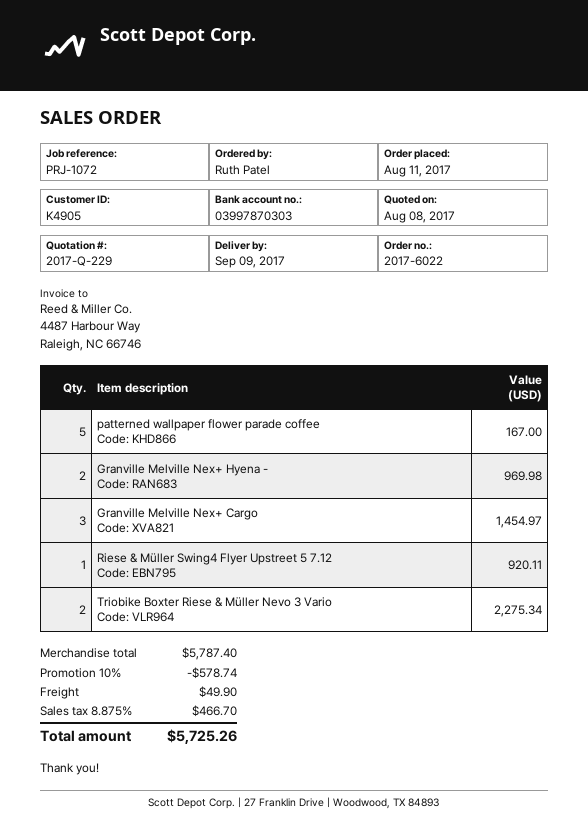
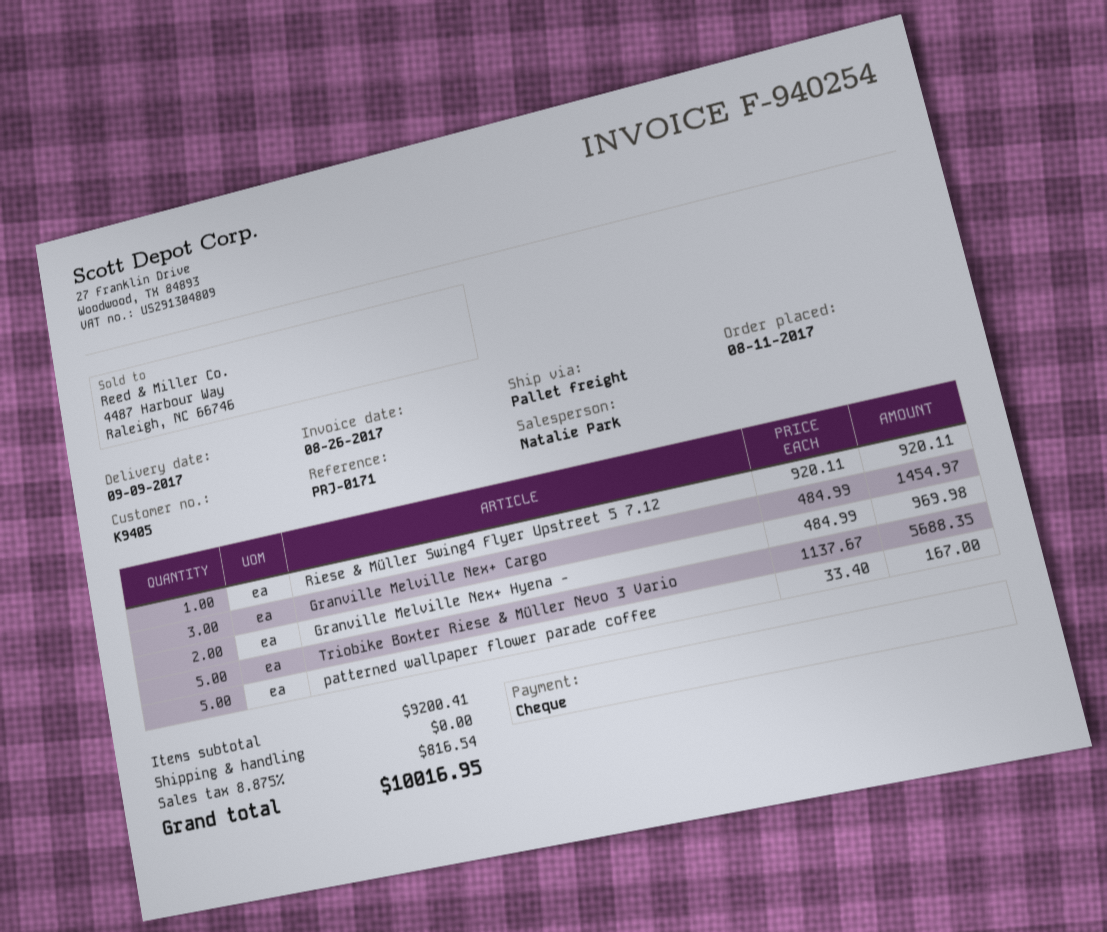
customer number: K4905 -> K9405
reference: PRJ-1072 -> PRJ-0171
Triobike Boxter Riese & Müller Nevo 3 Vario: 2 for 2275.34 -> 5 for 5688.35
subtotal: 5787.40 -> 9200.41
discount: 10% = 578.74 -> none
shipping: 49.90 -> 0.00
tax: 8.875% = 466.70 -> 8.875% = 816.54
total: 5725.26 -> 10016.95

